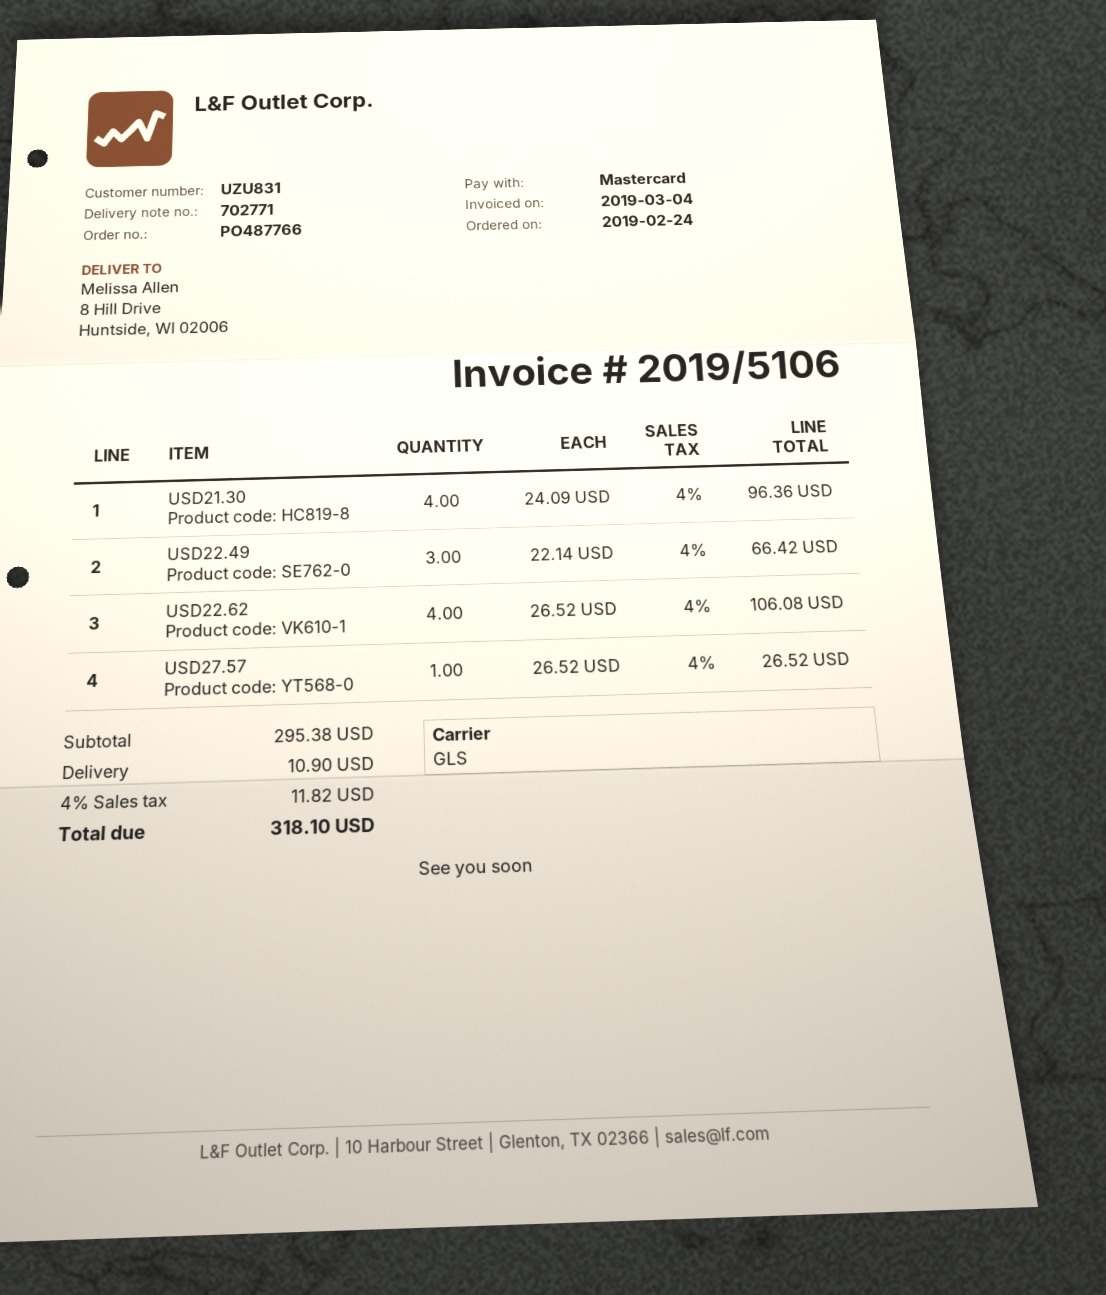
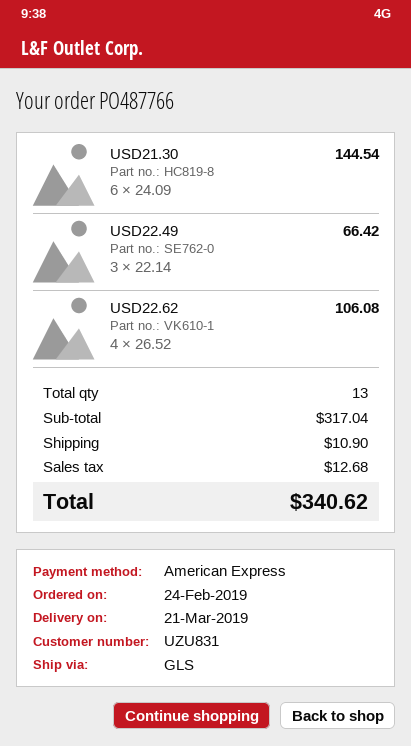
payment method: Mastercard -> American Express
USD21.30: 4 x 24.09 = 96.36 -> 6 x 24.09 = 144.54
USD27.57: 1 x 26.52 = 26.52 -> none
subtotal: 295.38 -> 317.04
tax: 11.82 -> 12.68
total: 318.10 -> 340.62

